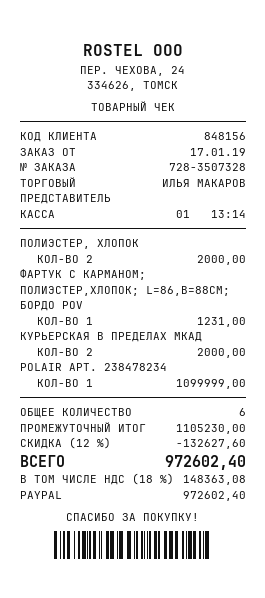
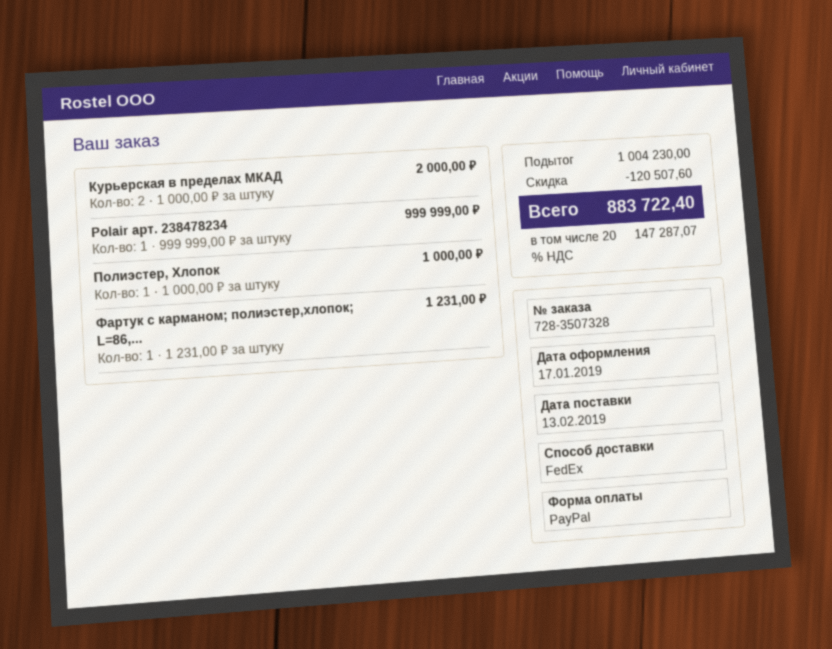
ПОЛИЭСТЕР, ХЛОПОК: 2 for 2000.00 -> 1 for 1000.00
POLAIR АРТ. 238478234: 1 for 1099999.00 -> 1 for 999999.00
subtotal: 1105230.00 -> 1004230.00
discount: 132627.60 -> 120507.60
tax: 18% = 148363.08 -> 20% = 147287.07
total: 972602.40 -> 883722.40

